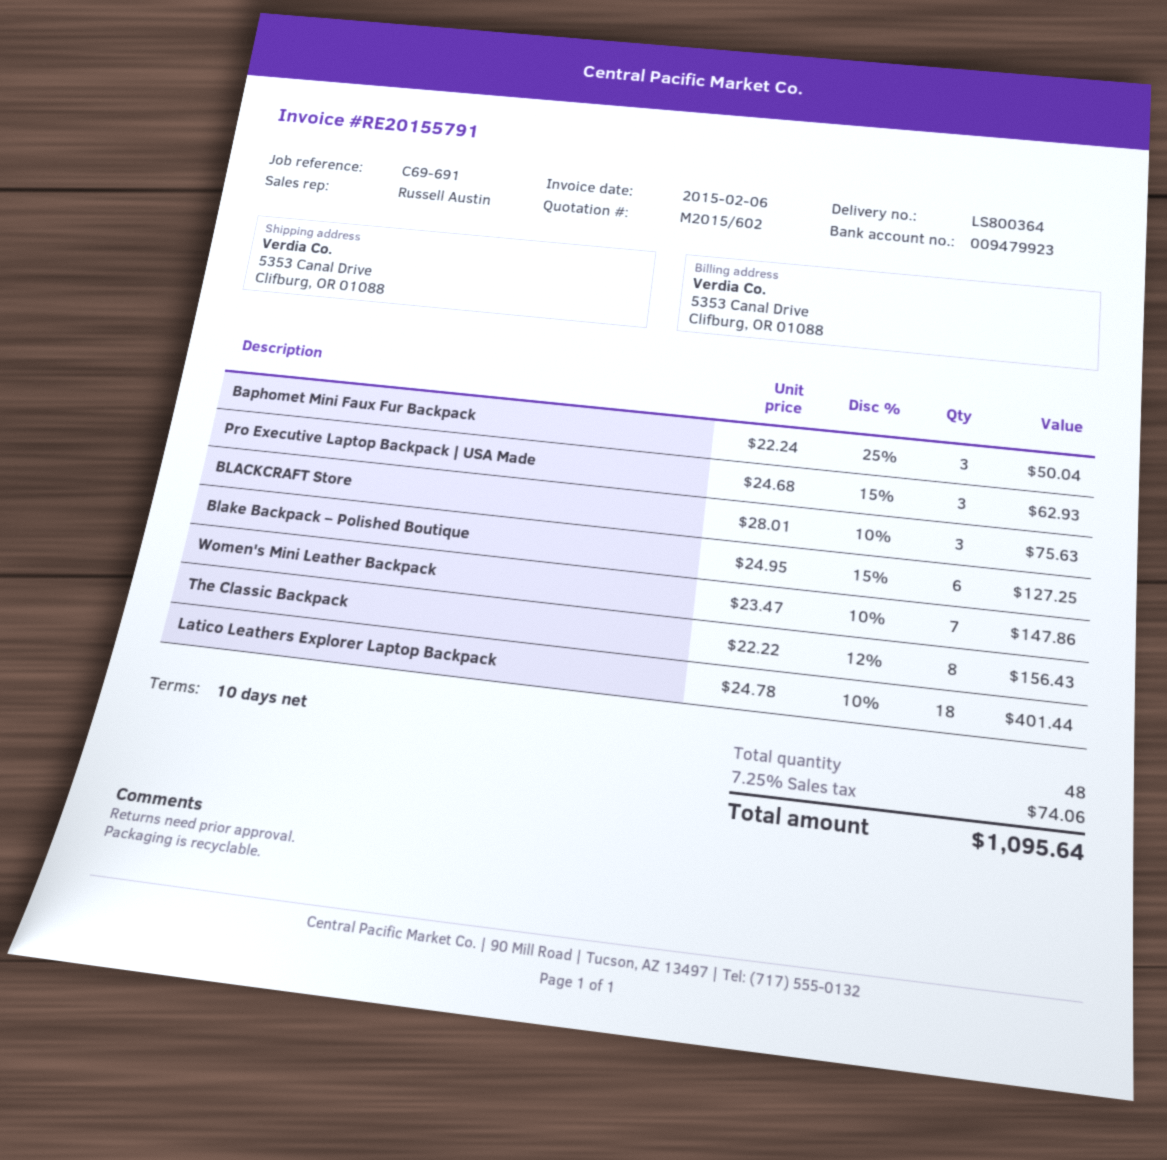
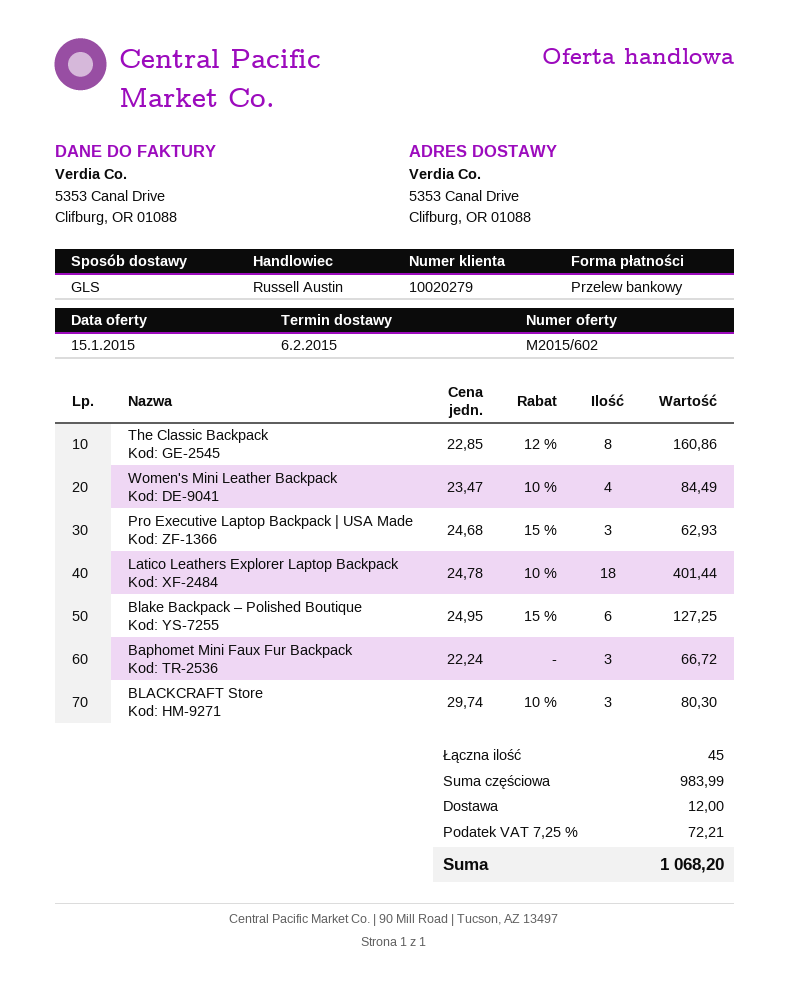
Baphomet Mini Faux Fur Backpack: 3 x 22.24 - 25% = 50.04 -> 3 x 22.24 = 66.72
BLACKCRAFT Store: 3 x 28.01 - 10% = 75.63 -> 3 x 29.74 - 10% = 80.30
Women's Mini Leather Backpack: 7 x 23.47 - 10% = 147.86 -> 4 x 23.47 - 10% = 84.49
The Classic Backpack: 8 x 22.22 - 12% = 156.43 -> 8 x 22.85 - 12% = 160.86
total quantity: 48 -> 45
shipping: none -> 12.00
tax: 7.25% = 74.06 -> 7.25% = 72.21
total: 1095.64 -> 1068.20

